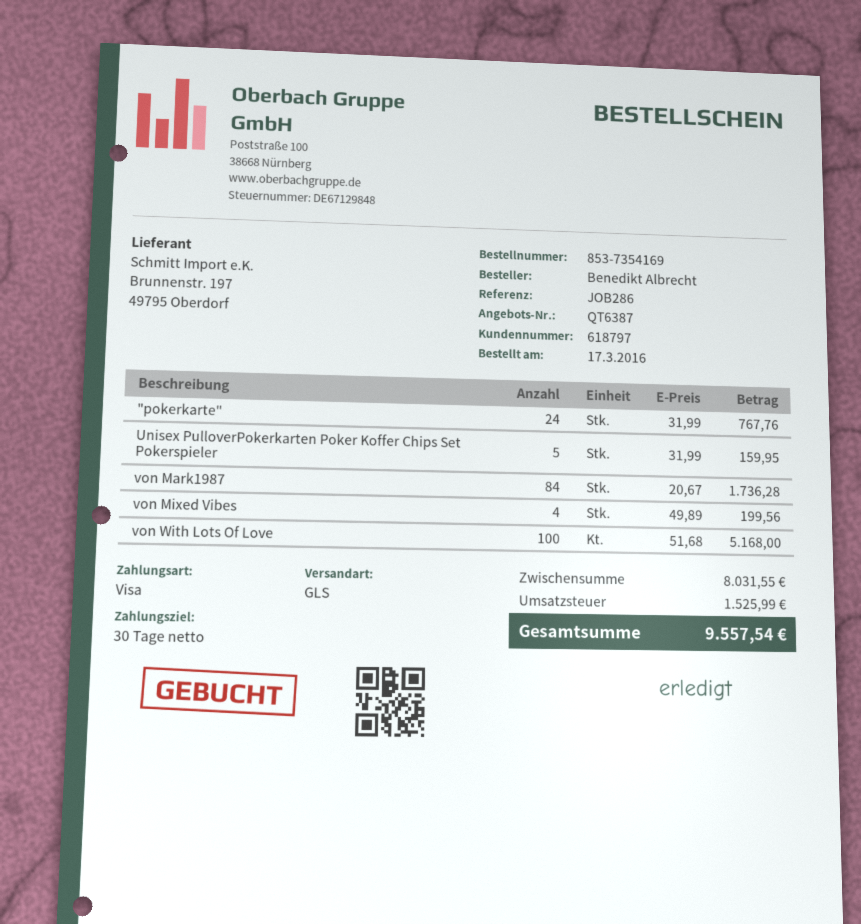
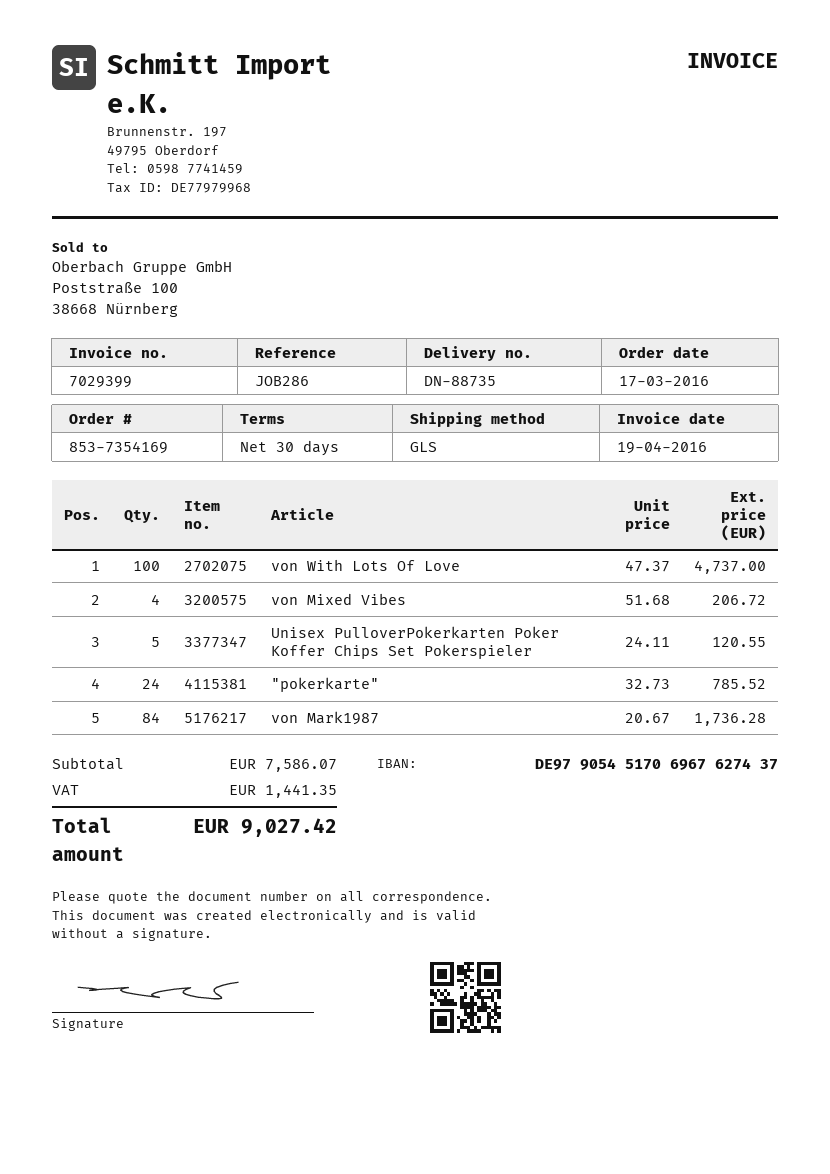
"pokerkarte": 24 x 31.99 = 767.76 -> 24 x 32.73 = 785.52
Unisex PulloverPokerkarten Poker Koffer Chips Set Pokerspieler: 5 x 31.99 = 159.95 -> 5 x 24.11 = 120.55
von Mixed Vibes: 4 x 49.89 = 199.56 -> 4 x 51.68 = 206.72
von With Lots Of Love: 100 x 51.68 = 5168.00 -> 100 x 47.37 = 4737.00
subtotal: 8031.55 -> 7586.07
tax: 1525.99 -> 1441.35
total: 9557.54 -> 9027.42

